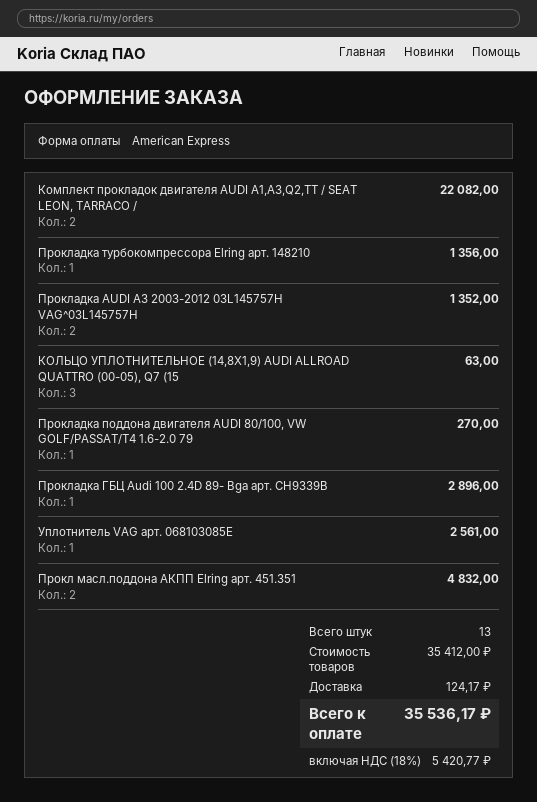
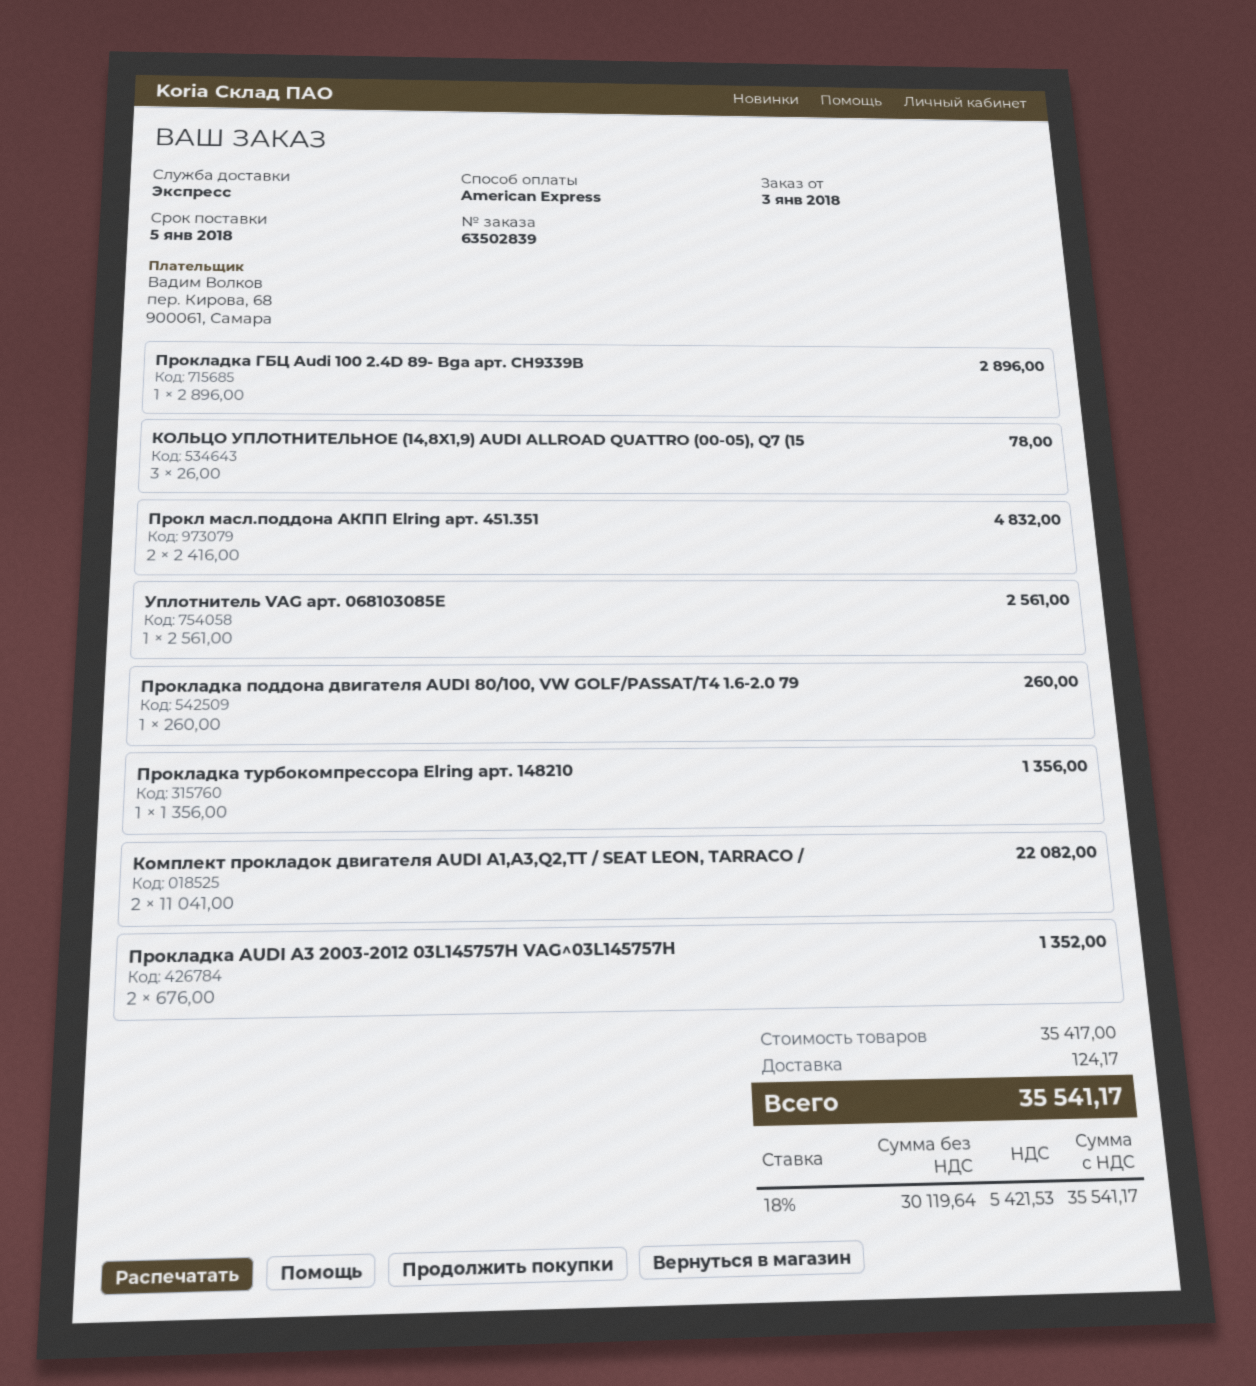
КОЛЬЦО УПЛОТНИТЕЛЬНОЕ (14,8X1,9) AUDI ALLROAD QUATTRO (00-05), Q7 (15: 3 for 63.00 -> 3 for 78.00
Прокладка поддона двигателя AUDI 80/100, VW GOLF/PASSAT/T4 1.6-2.0 79: 1 for 270.00 -> 1 for 260.00
subtotal: 35412.00 -> 35417.00
tax: 18% = 5420.77 -> 18% = 5421.53
total: 35536.17 -> 35541.17

